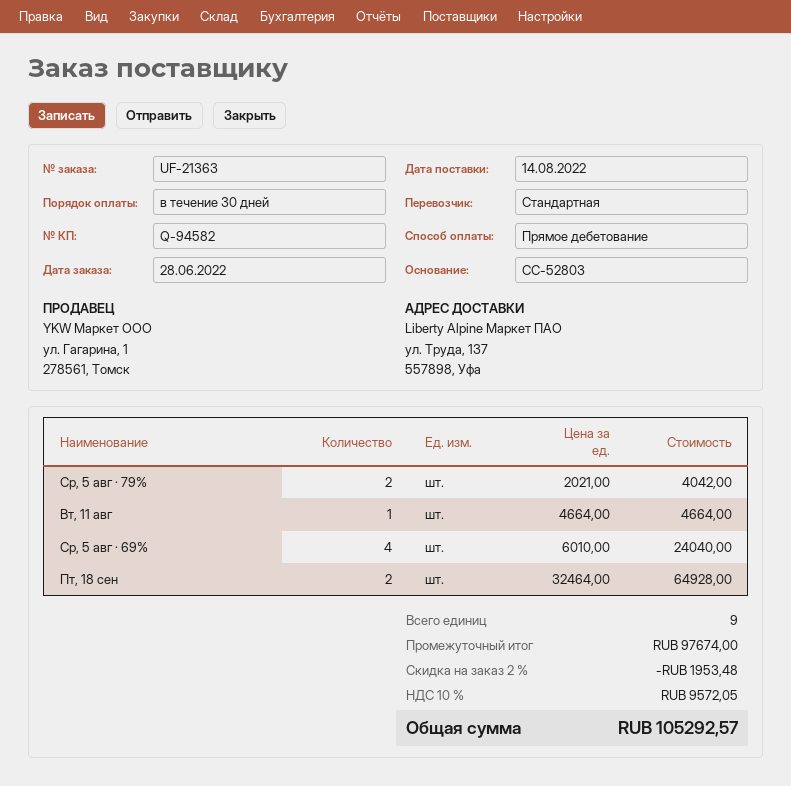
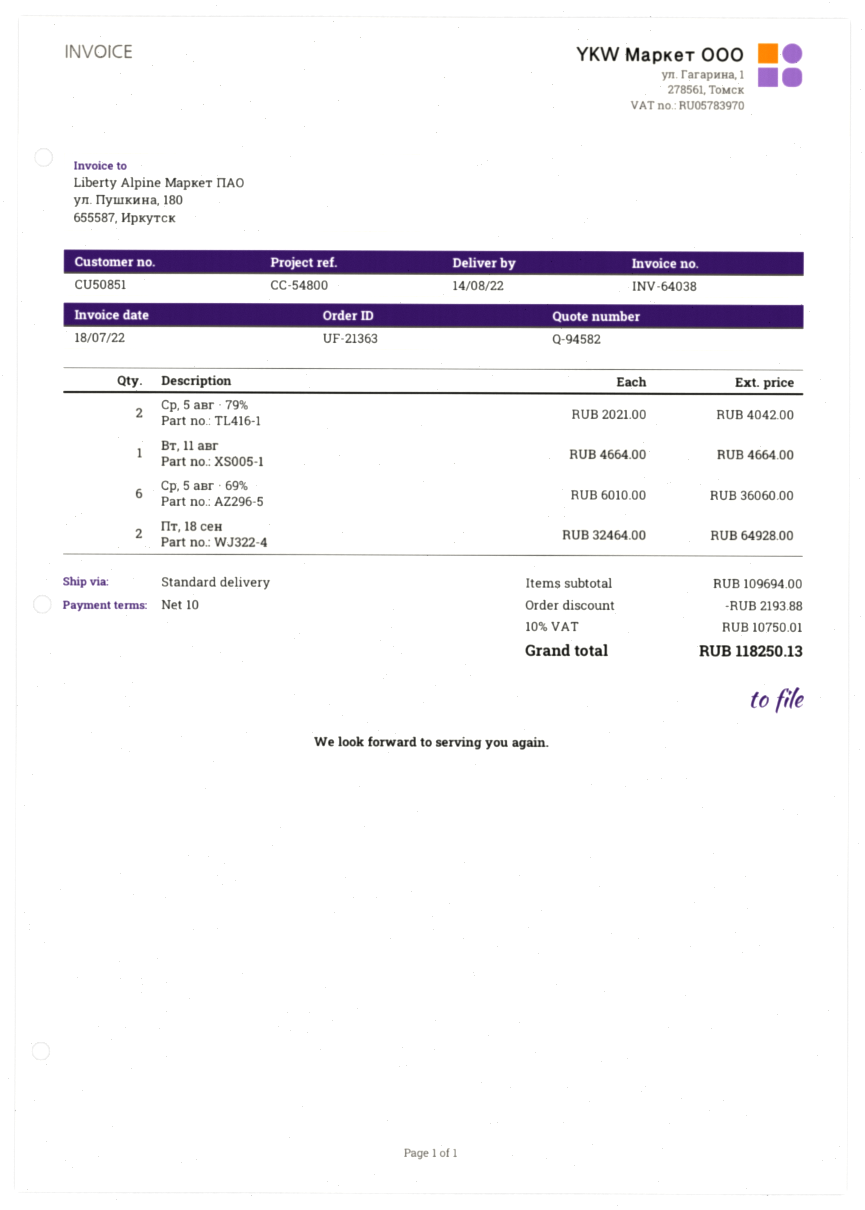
payment terms: 30 days -> 10 days
reference: CC-52803 -> CC-54800
Ср, 5 авг · 69%: 4 x 6010.00 = 24040.00 -> 6 x 6010.00 = 36060.00
subtotal: 97674.00 -> 109694.00
discount: 1953.48 -> 2193.88
tax: 10% = 9572.05 -> 10% = 10750.01
total: 105292.57 -> 118250.13

